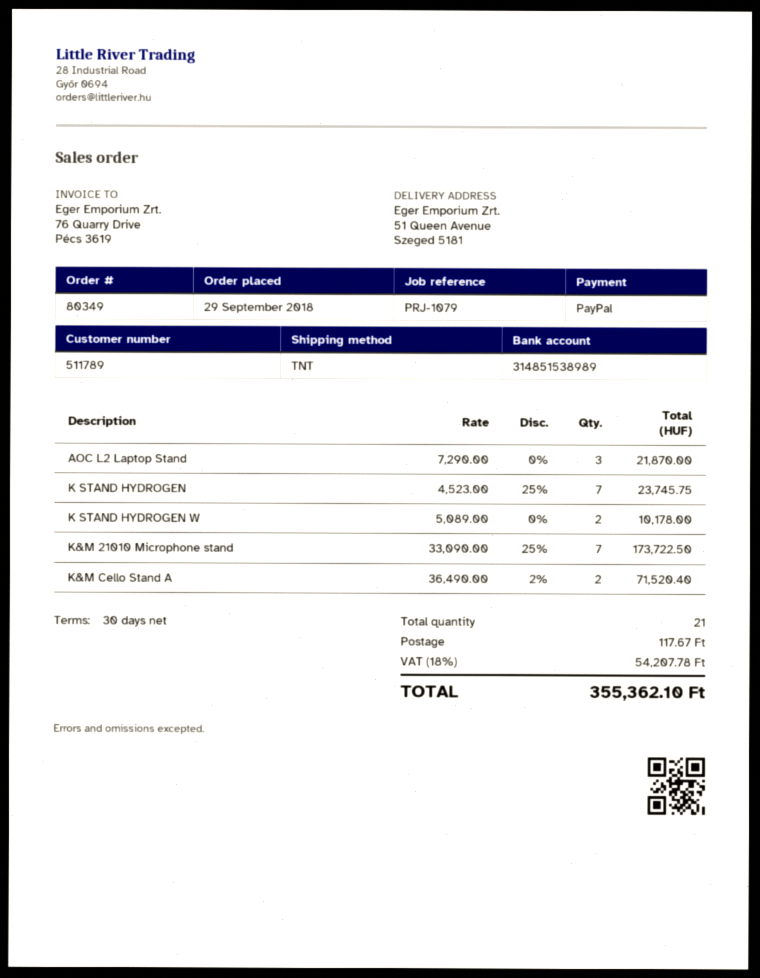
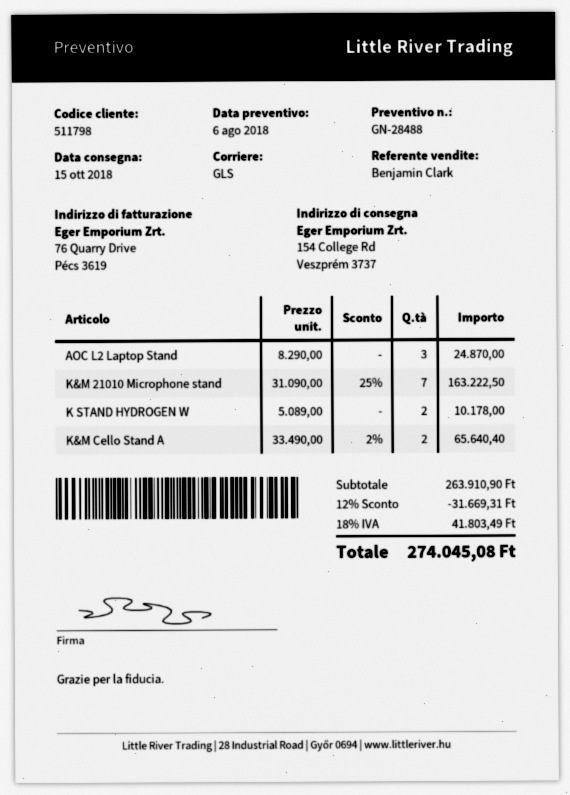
customer number: 511789 -> 511798
shipping method: TNT -> GLS
ship to: 51 Queen Avenue, Szeged 5181 -> 154 College Rd, Veszprém 3737
AOC L2 Laptop Stand: 3 x 7290.00 = 21870.00 -> 3 x 8290.00 = 24870.00
K STAND HYDROGEN: 7 x 4523.00 - 25% = 23745.75 -> none
K&M 21010 Microphone stand: 7 x 33090.00 - 25% = 173722.50 -> 7 x 31090.00 - 25% = 163222.50
K&M Cello Stand A: 2 x 36490.00 - 2% = 71520.40 -> 2 x 33490.00 - 2% = 65640.40
discount: none -> 12% = 31669.31
shipping: 117.67 -> none
tax: 18% = 54207.78 -> 18% = 41803.49
total: 355362.10 -> 274045.08

